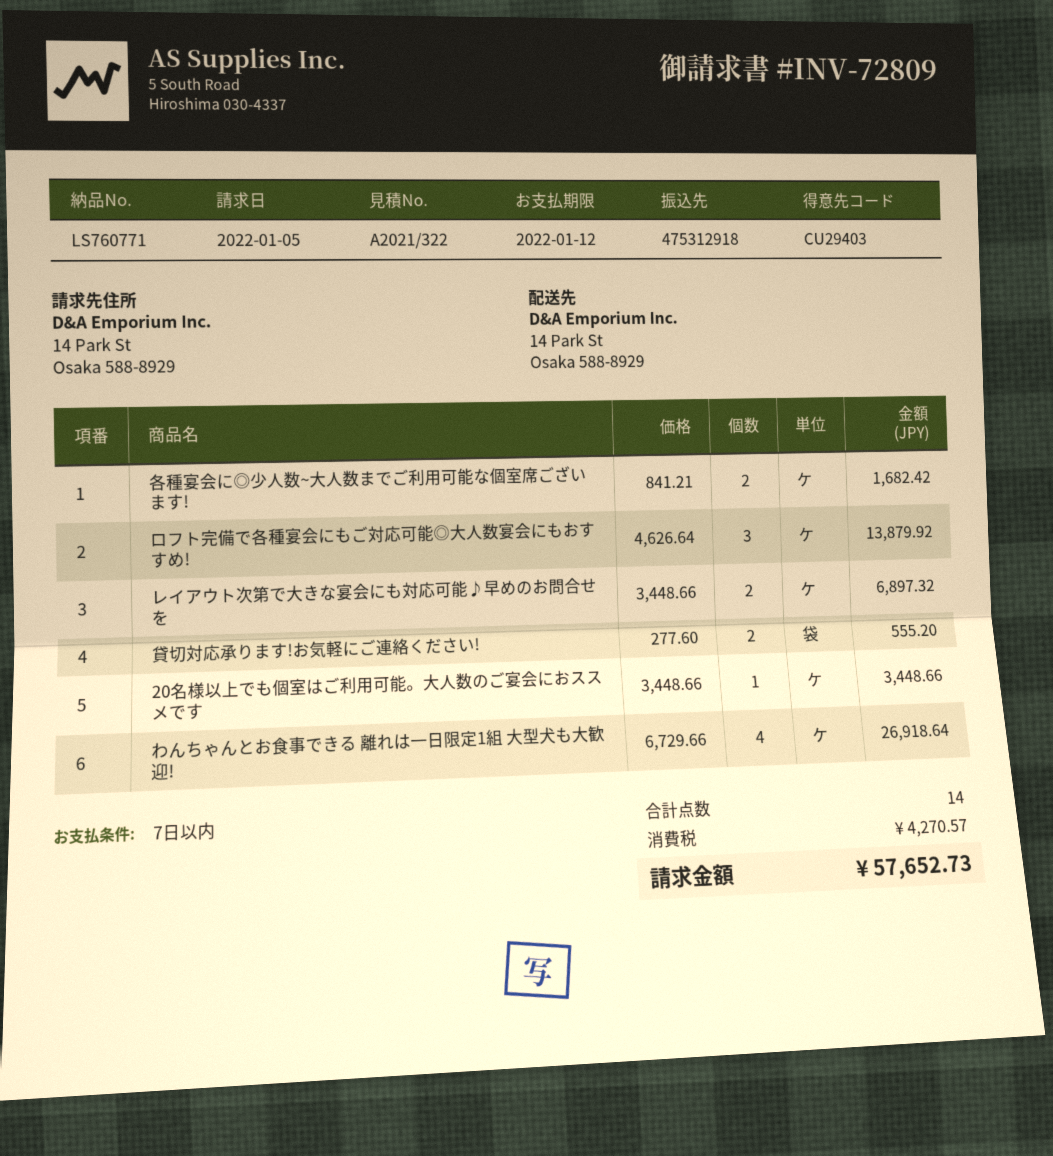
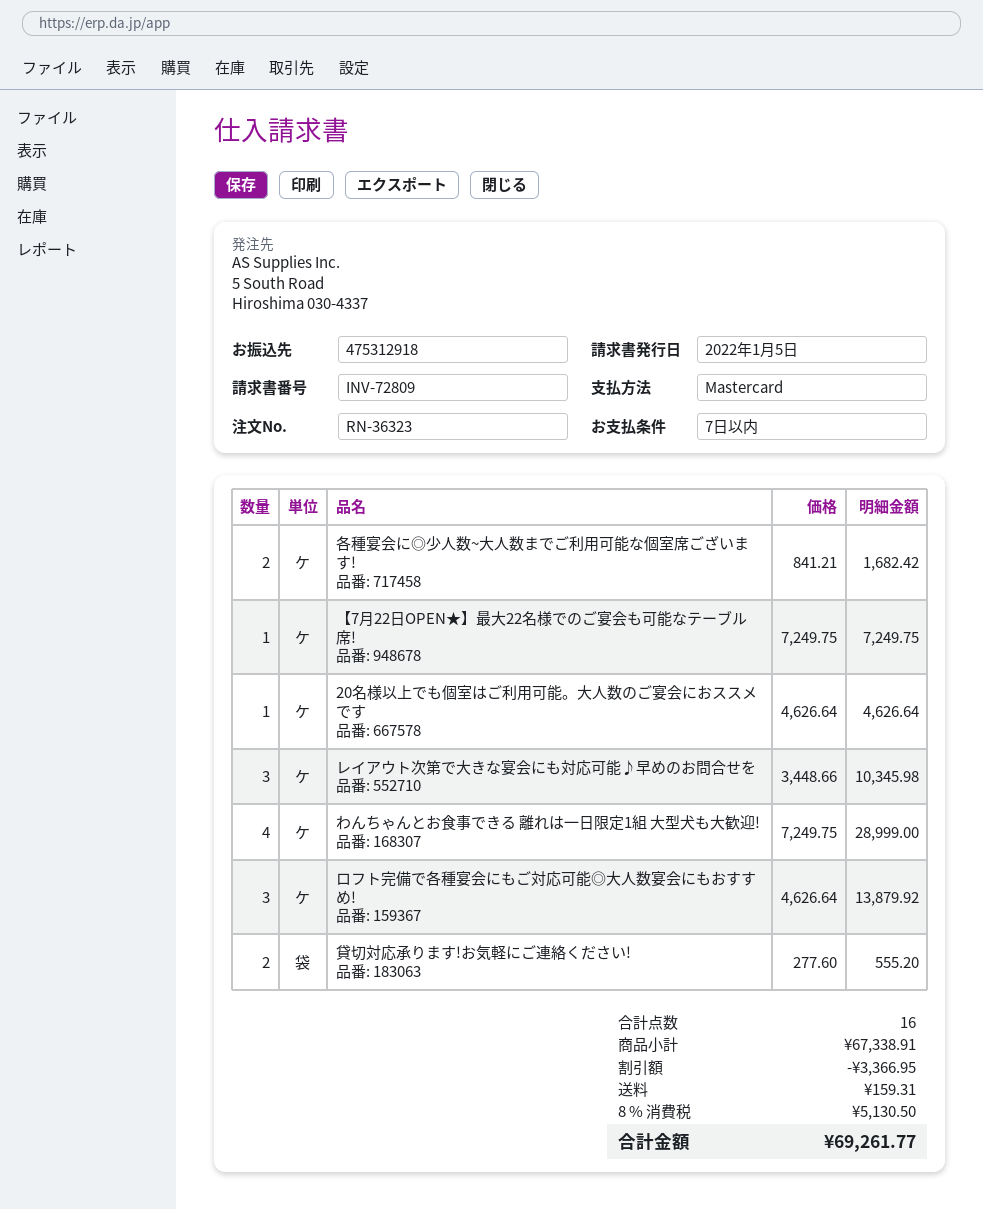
レイアウト次第で大きな宴会にも対応可能♪早めのお問合せを: 2 x 3448.66 = 6897.32 -> 3 x 3448.66 = 10345.98
20名様以上でも個室はご利用可能。大人数のご宴会におススメです: 1 x 3448.66 = 3448.66 -> 1 x 4626.64 = 4626.64
わんちゃんとお食事できる 離れは一日限定1組 大型犬も大歓迎!: 4 x 6729.66 = 26918.64 -> 4 x 7249.75 = 28999.00
【7月22日OPEN★】最大22名様でのご宴会も可能なテーブル席!: none -> 1 x 7249.75 = 7249.75
total quantity: 14 -> 16
discount: none -> 3366.95
shipping: none -> 159.31
tax: 4270.57 -> 5130.50
total: 57652.73 -> 69261.77

